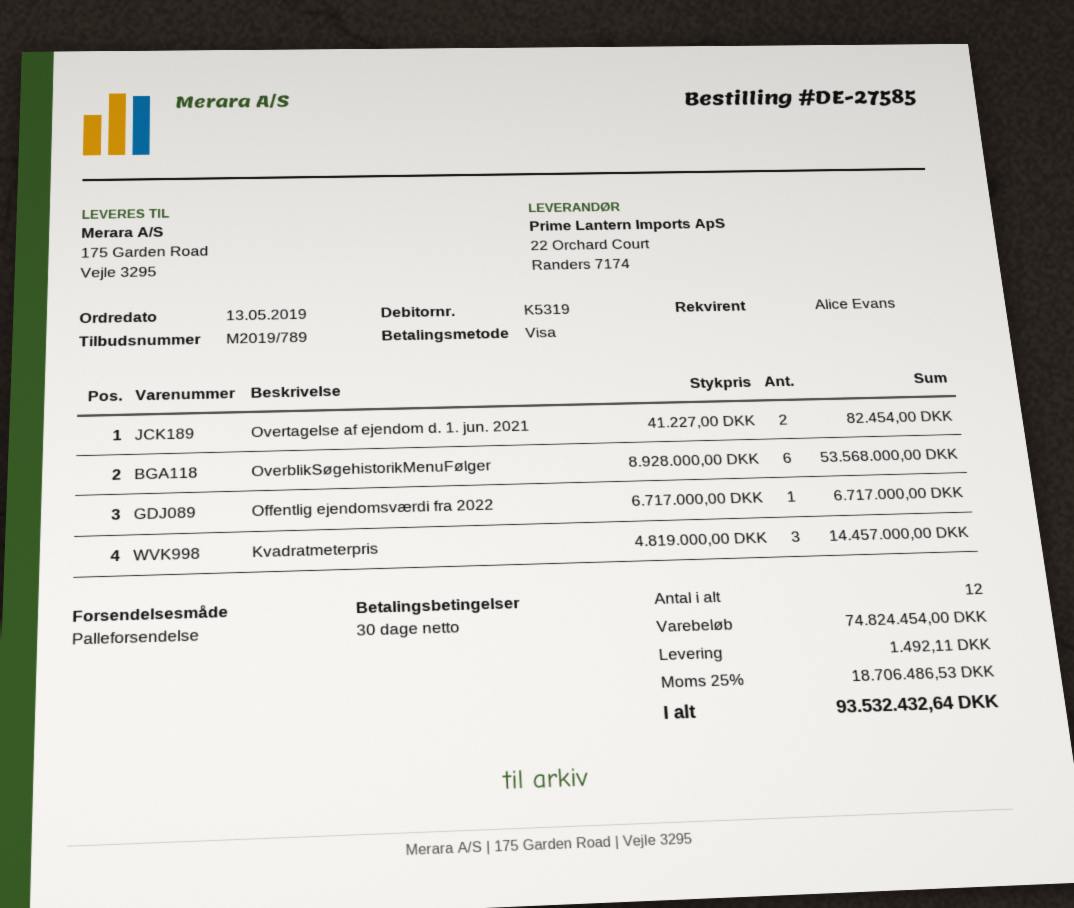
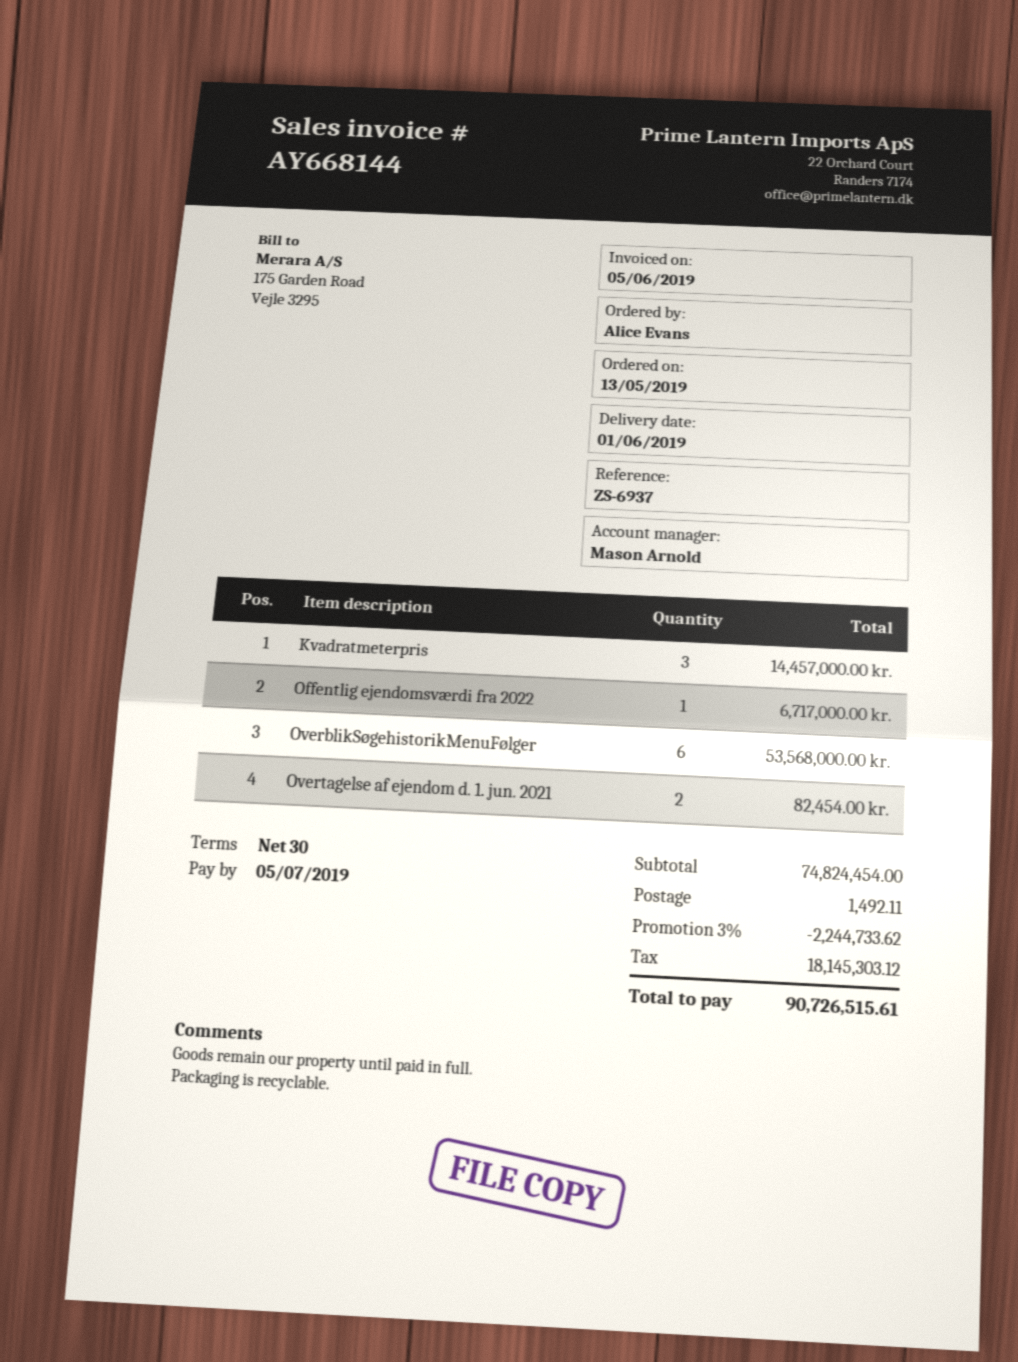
discount: none -> 3% = 2244733.62
tax: 18706486.53 -> 18145303.12
total: 93532432.64 -> 90726515.61

